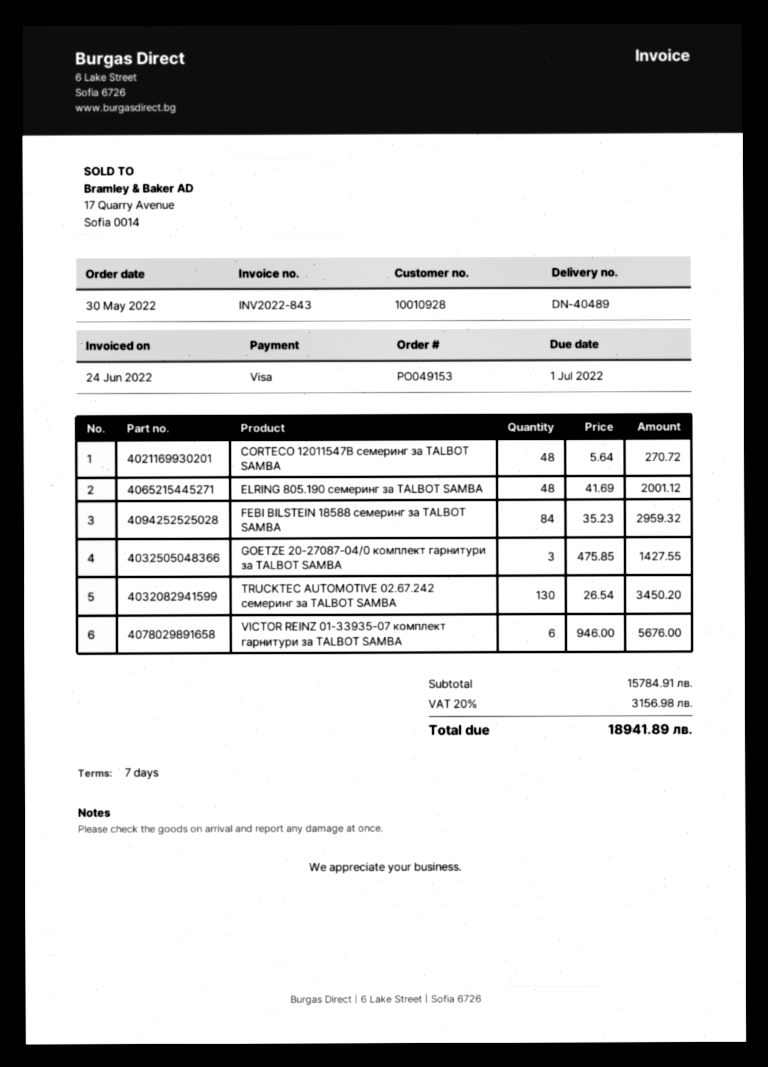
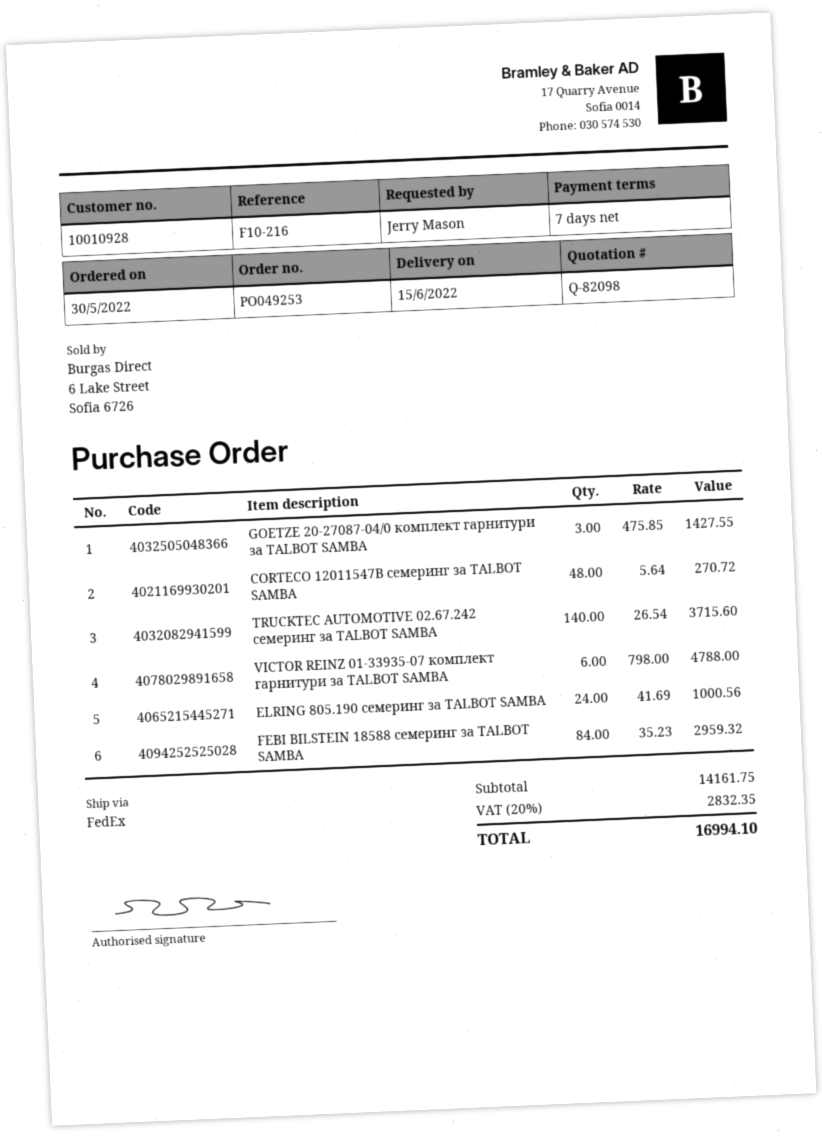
order number: PO049153 -> PO049253
ELRING 805.190 семеринг за TALBOT SAMBA: 48 x 41.69 = 2001.12 -> 24 x 41.69 = 1000.56
TRUCKTEC AUTOMOTIVE 02.67.242 семеринг за TALBOT SAMBA: 130 x 26.54 = 3450.20 -> 140 x 26.54 = 3715.60
VICTOR REINZ 01-33935-07 комплект гарнитури за TALBOT SAMBA: 6 x 946.00 = 5676.00 -> 6 x 798.00 = 4788.00
subtotal: 15784.91 -> 14161.75
tax: 20% = 3156.98 -> 20% = 2832.35
total: 18941.89 -> 16994.10

